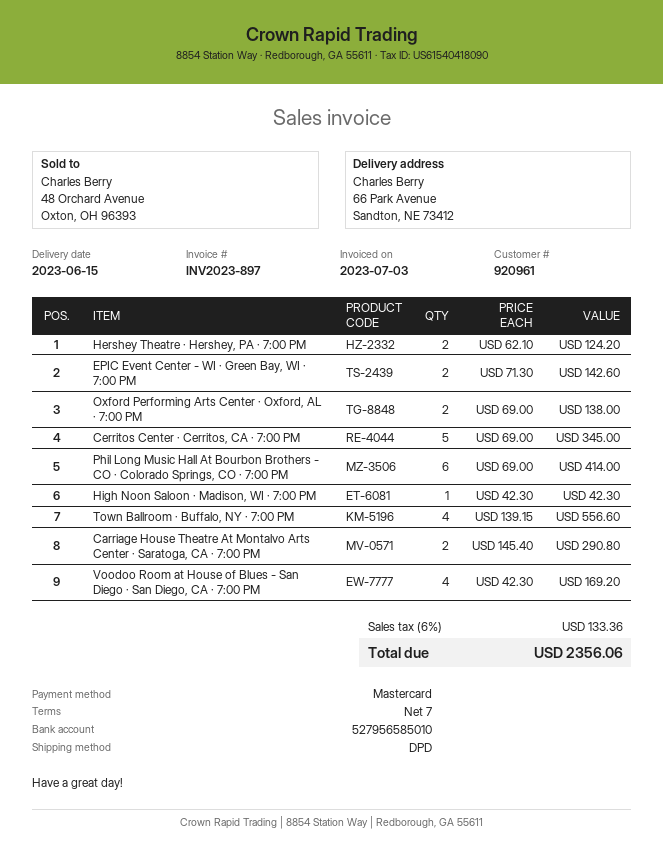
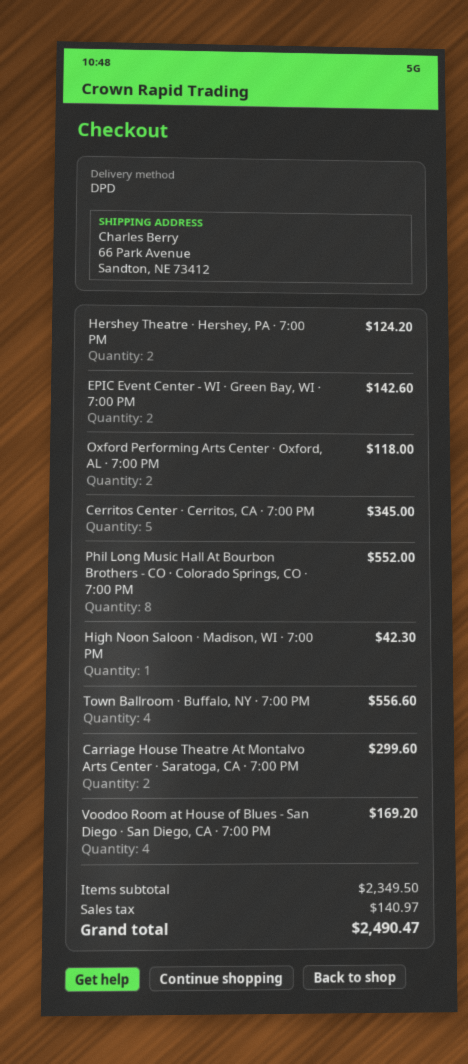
Oxford Performing Arts Center · Oxford, AL · 7:00 PM: 2 for 138.00 -> 2 for 118.00
Phil Long Music Hall At Bourbon Brothers - CO · Colorado Springs, CO · 7:00 PM: 6 for 414.00 -> 8 for 552.00
Carriage House Theatre At Montalvo Arts Center · Saratoga, CA · 7:00 PM: 2 for 290.80 -> 2 for 299.60
tax: 133.36 -> 140.97
total: 2356.06 -> 2490.47

